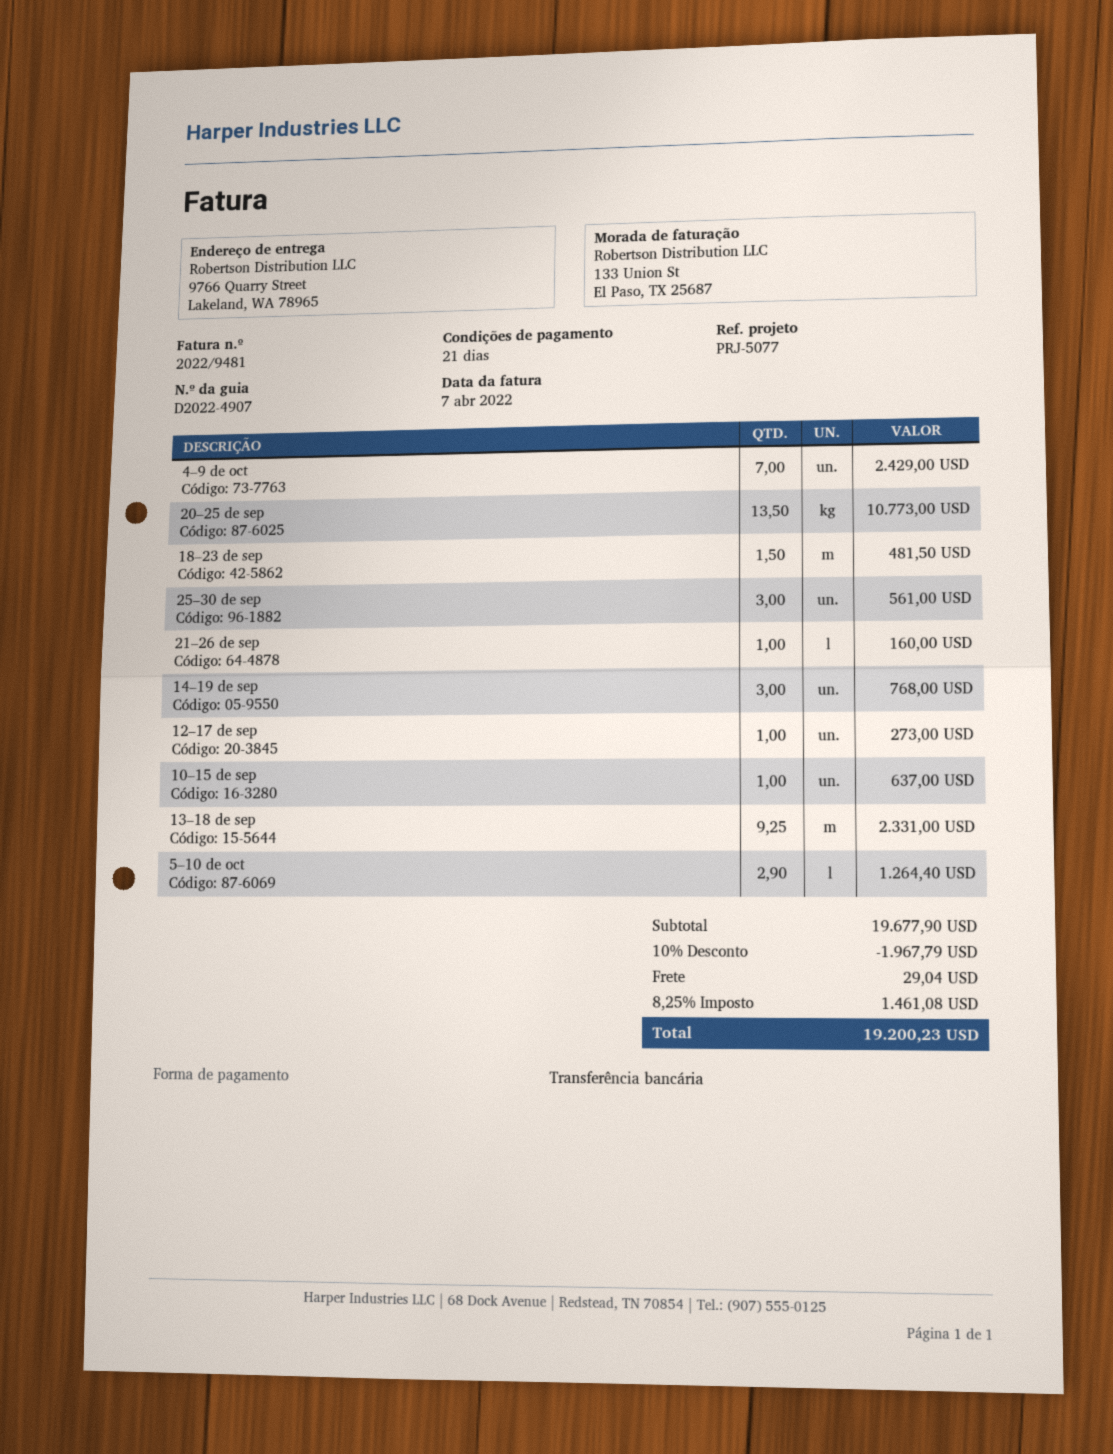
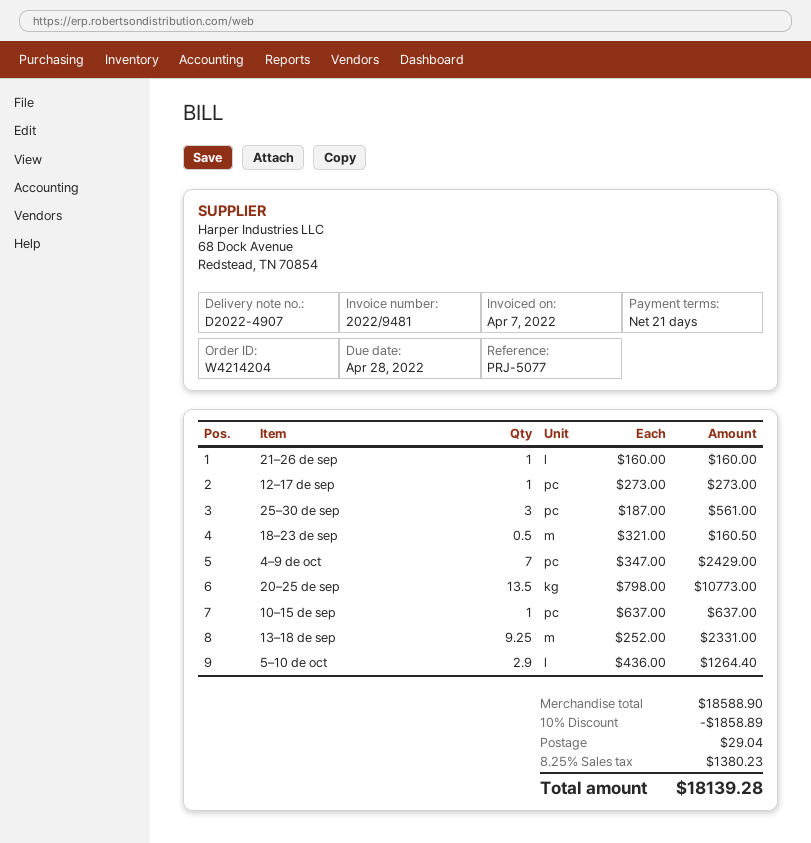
18–23 de sep: 1.5 for 481.50 -> 0.5 for 160.50
14–19 de sep: 3 for 768.00 -> none
subtotal: 19677.90 -> 18588.90
discount: 10% = 1967.79 -> 10% = 1858.89
tax: 8.25% = 1461.08 -> 8.25% = 1380.23
total: 19200.23 -> 18139.28

